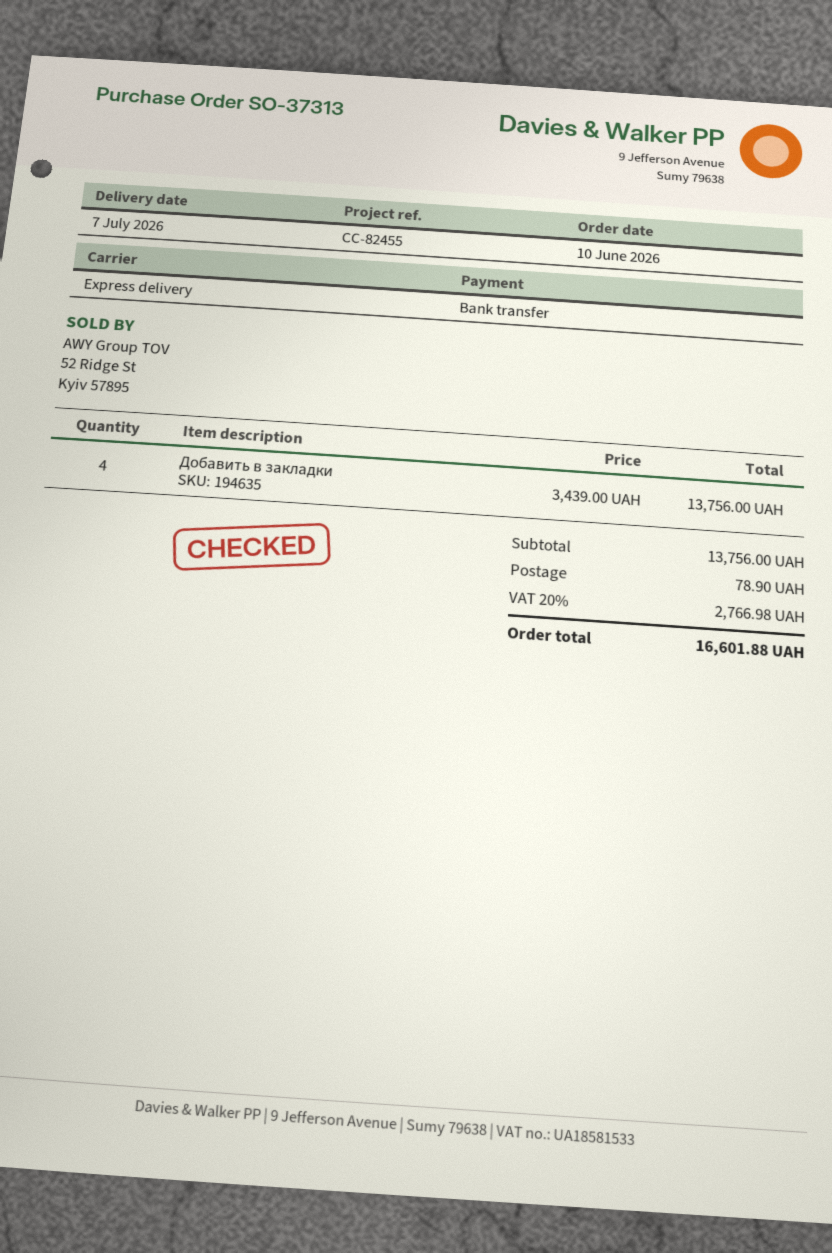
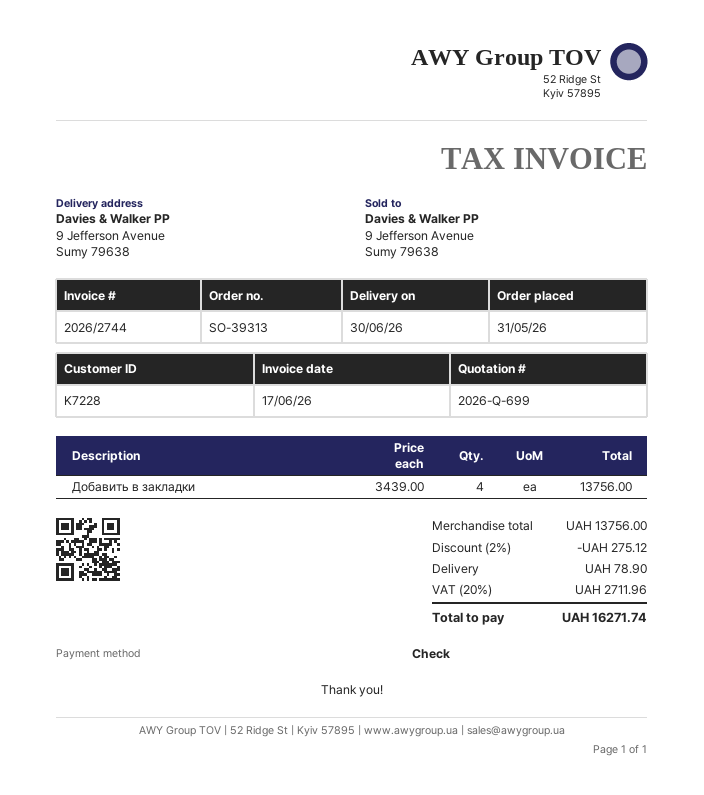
order number: SO-37313 -> SO-39313
order date: 2026-06-10 -> 2026-05-31
delivery date: 2026-07-07 -> 2026-06-30
payment method: bank transfer -> cheque
discount: none -> 2% = 275.12
tax: 20% = 2766.98 -> 20% = 2711.96
total: 16601.88 -> 16271.74

